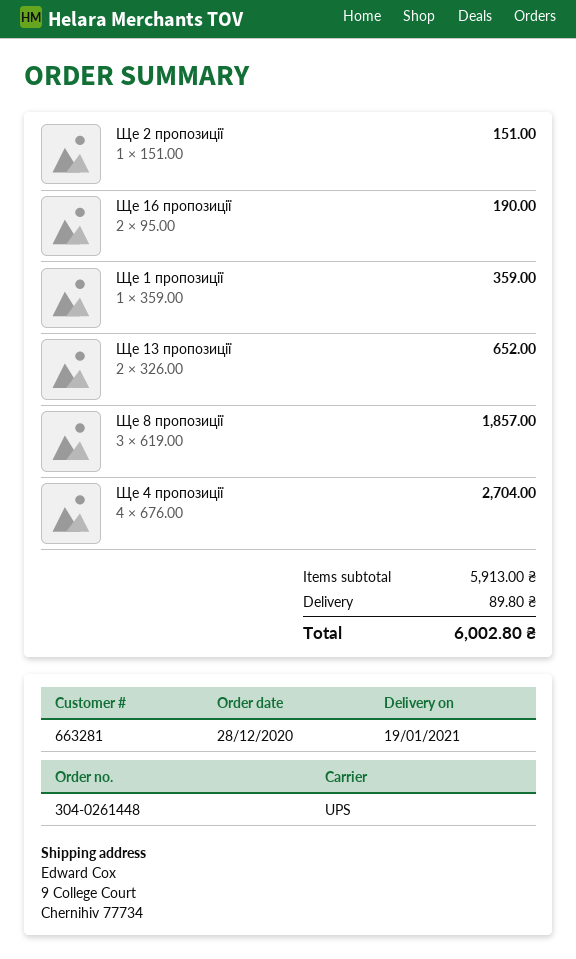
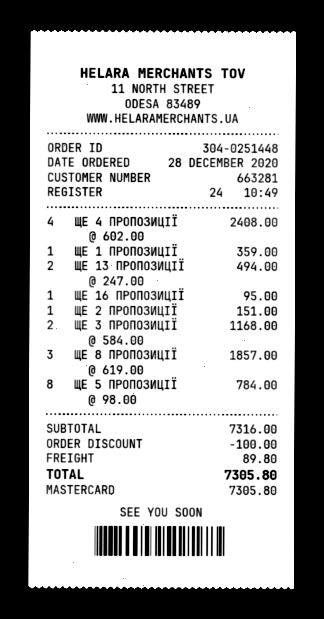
order number: 304-0261448 -> 304-0251448
Ще 16 пропозиції: 2 x 95.00 = 190.00 -> 1 x 95.00 = 95.00
Ще 13 пропозиції: 2 x 326.00 = 652.00 -> 2 x 247.00 = 494.00
Ще 4 пропозиції: 4 x 676.00 = 2704.00 -> 4 x 602.00 = 2408.00
ЩЕ 3 ПРОПОЗИЦІЇ: none -> 2 x 584.00 = 1168.00
ЩЕ 5 ПРОПОЗИЦІЇ: none -> 8 x 98.00 = 784.00
subtotal: 5913.00 -> 7316.00
discount: none -> 100.00
total: 6002.80 -> 7305.80

